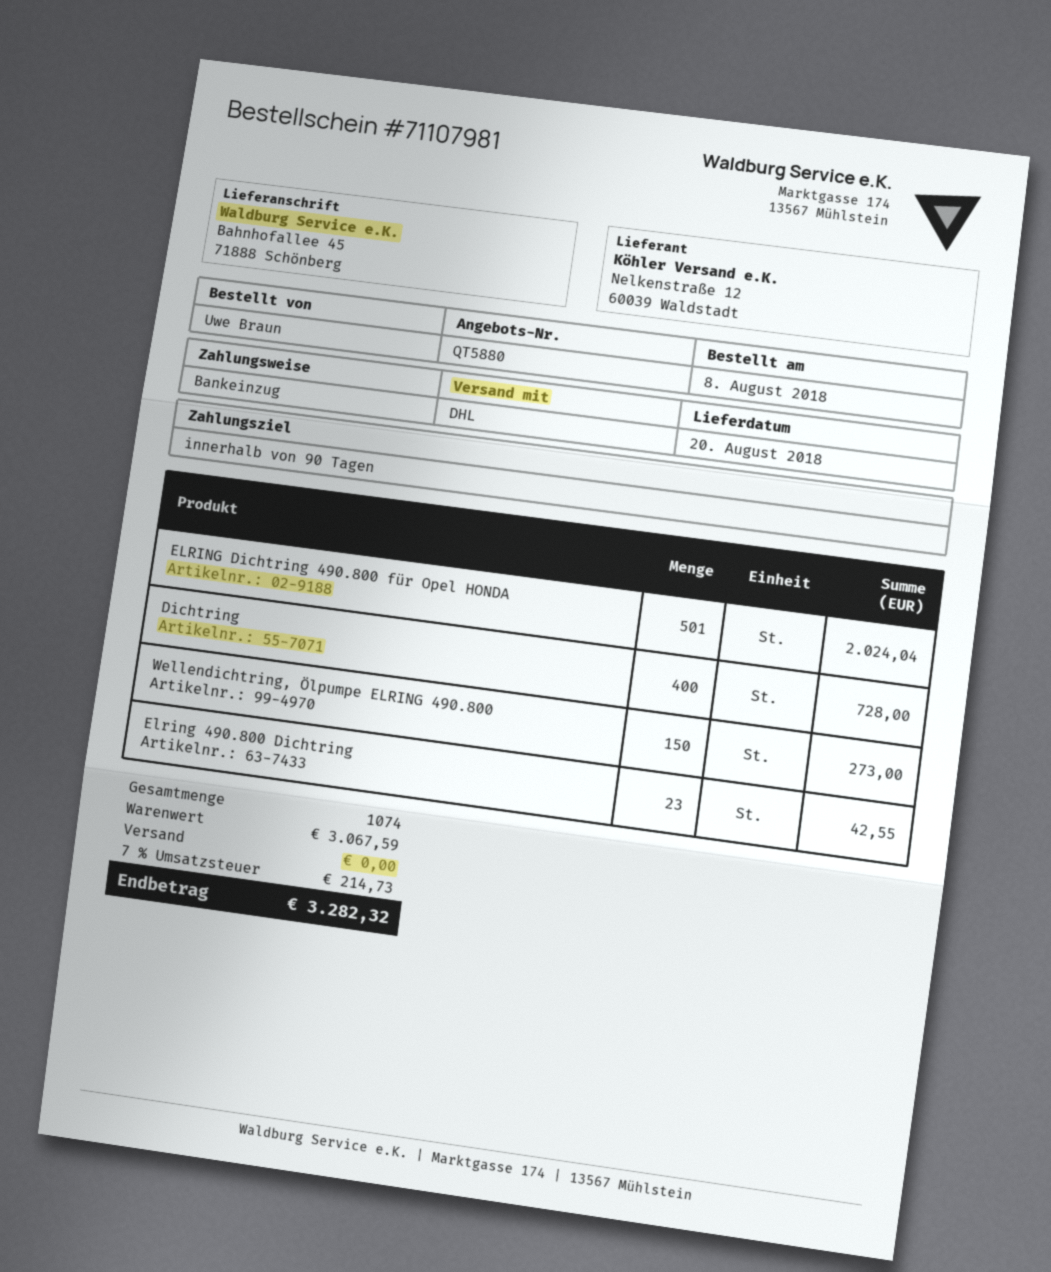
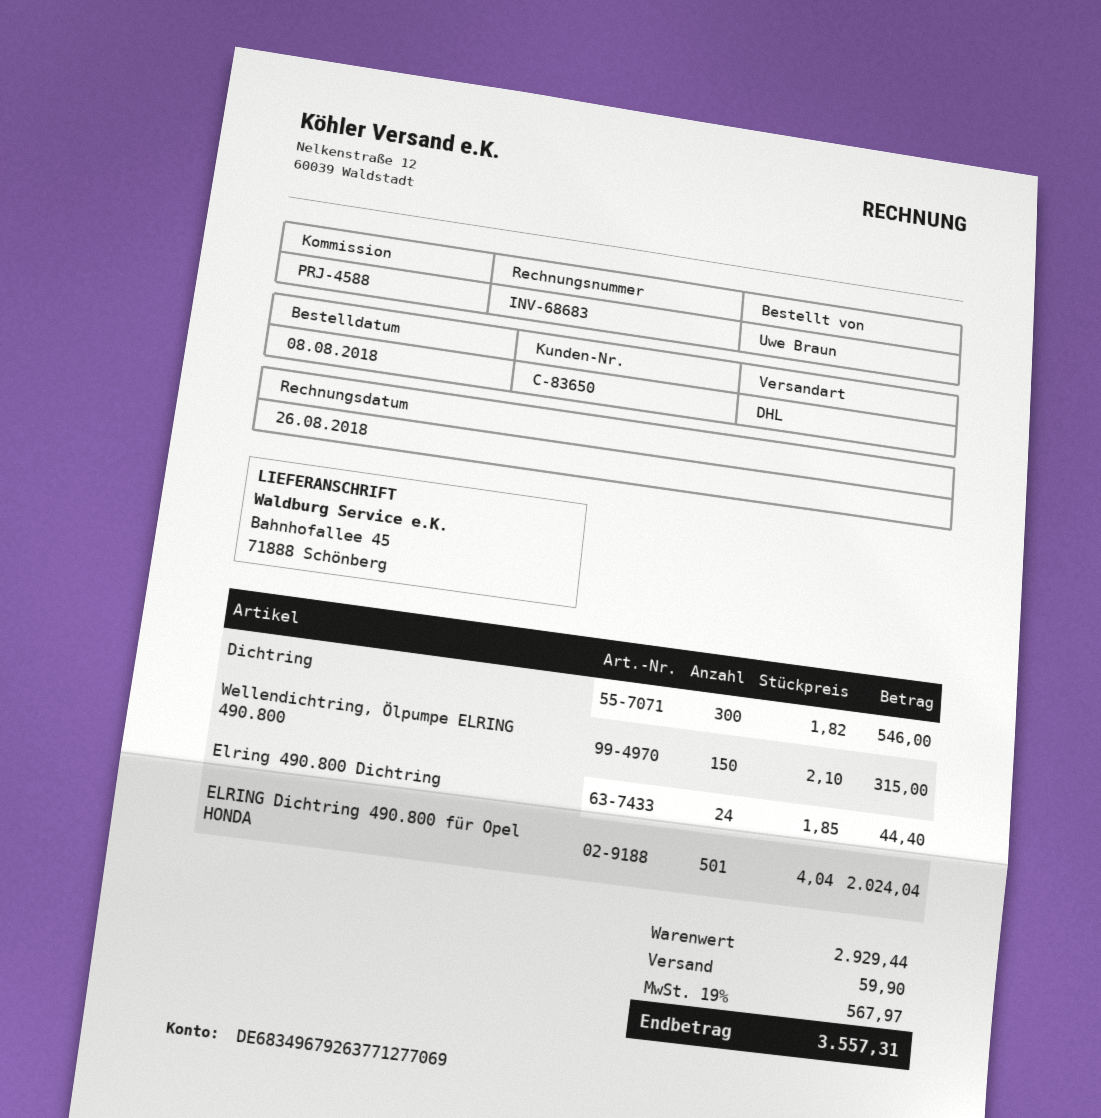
Dichtring: 400 for 728.00 -> 300 for 546.00
Wellendichtring, Ölpumpe ELRING 490.800: 150 for 273.00 -> 150 for 315.00
Elring 490.800 Dichtring: 23 for 42.55 -> 24 for 44.40
subtotal: 3067.59 -> 2929.44
shipping: 0.00 -> 59.90
tax: 7% = 214.73 -> 19% = 567.97
total: 3282.32 -> 3557.31

